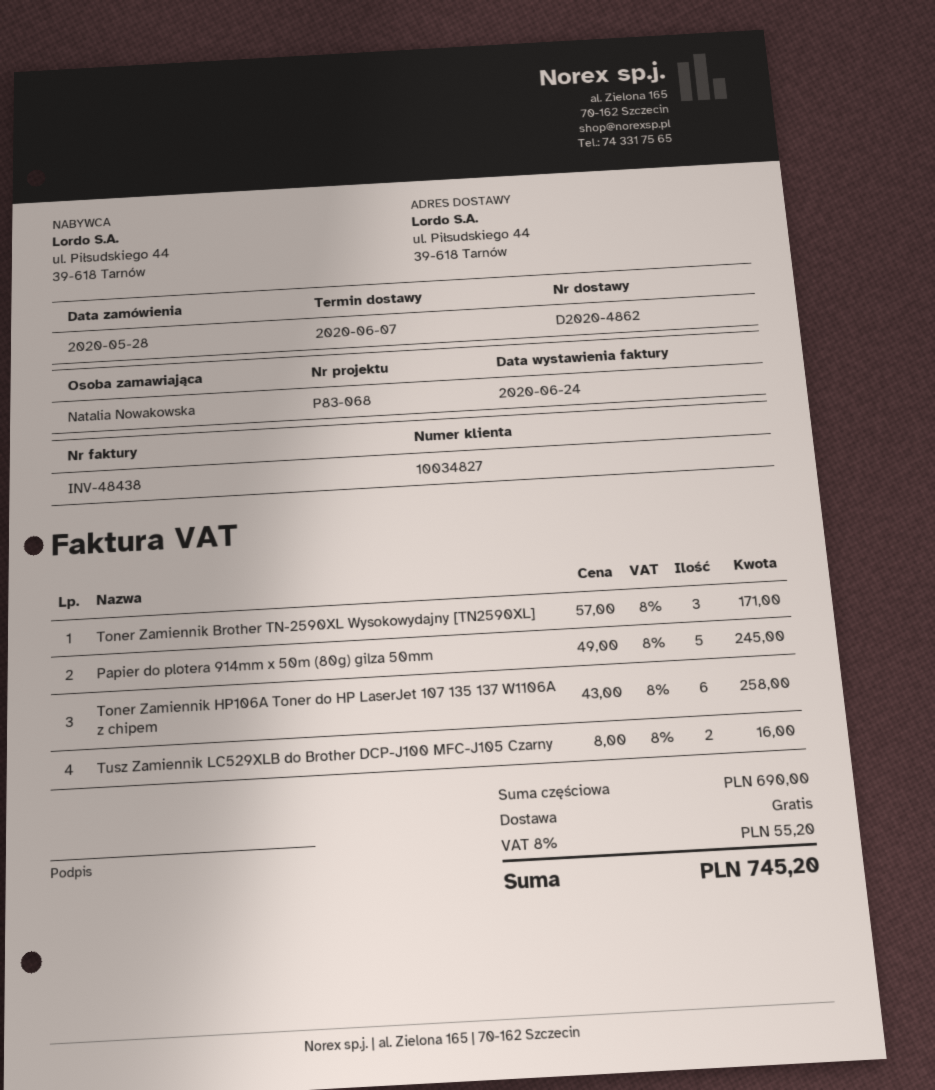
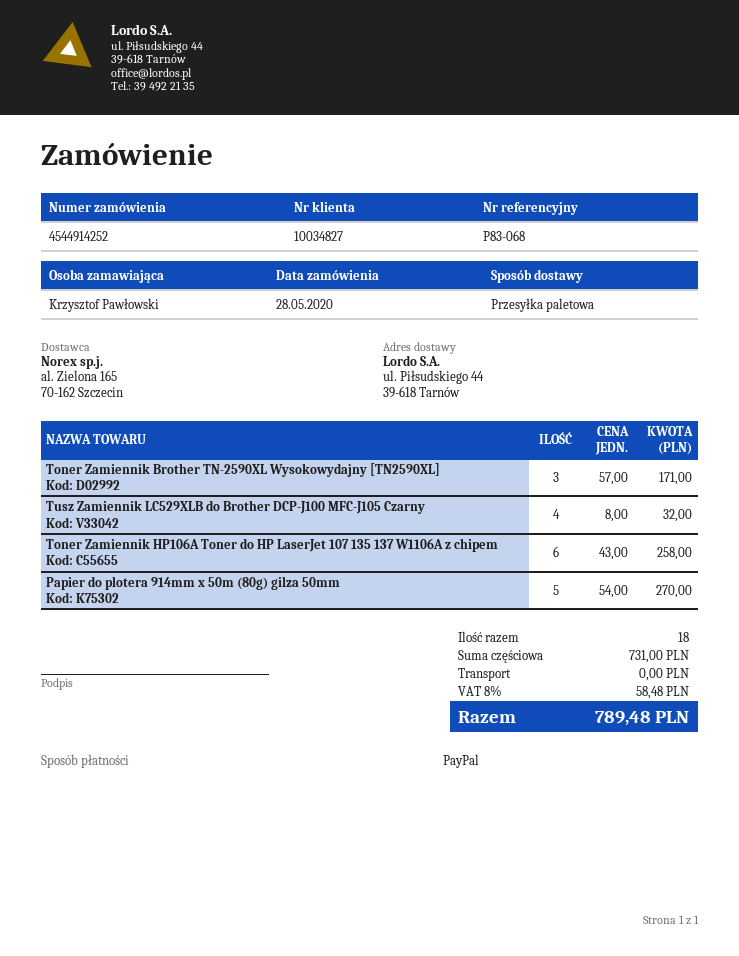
ordered by: Natalia Nowakowska -> Krzysztof Pawłowski
Papier do plotera 914mm x 50m (80g) gilza 50mm: 5 x 49.00 = 245.00 -> 5 x 54.00 = 270.00
Tusz Zamiennik LC529XLB do Brother DCP-J100 MFC-J105 Czarny: 2 x 8.00 = 16.00 -> 4 x 8.00 = 32.00
subtotal: 690.00 -> 731.00
tax: 8% = 55.20 -> 8% = 58.48
total: 745.20 -> 789.48

